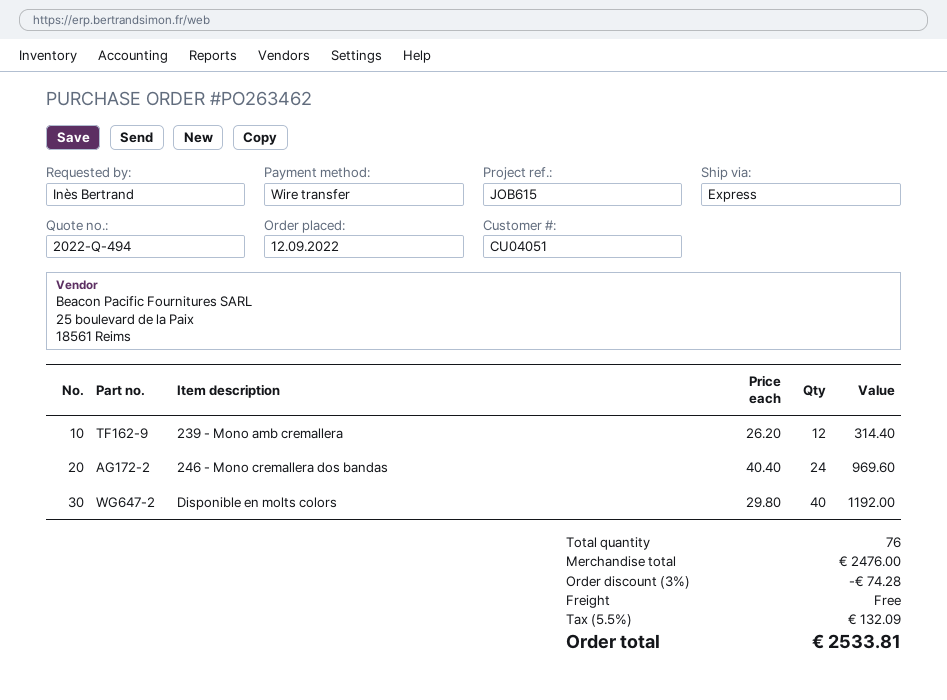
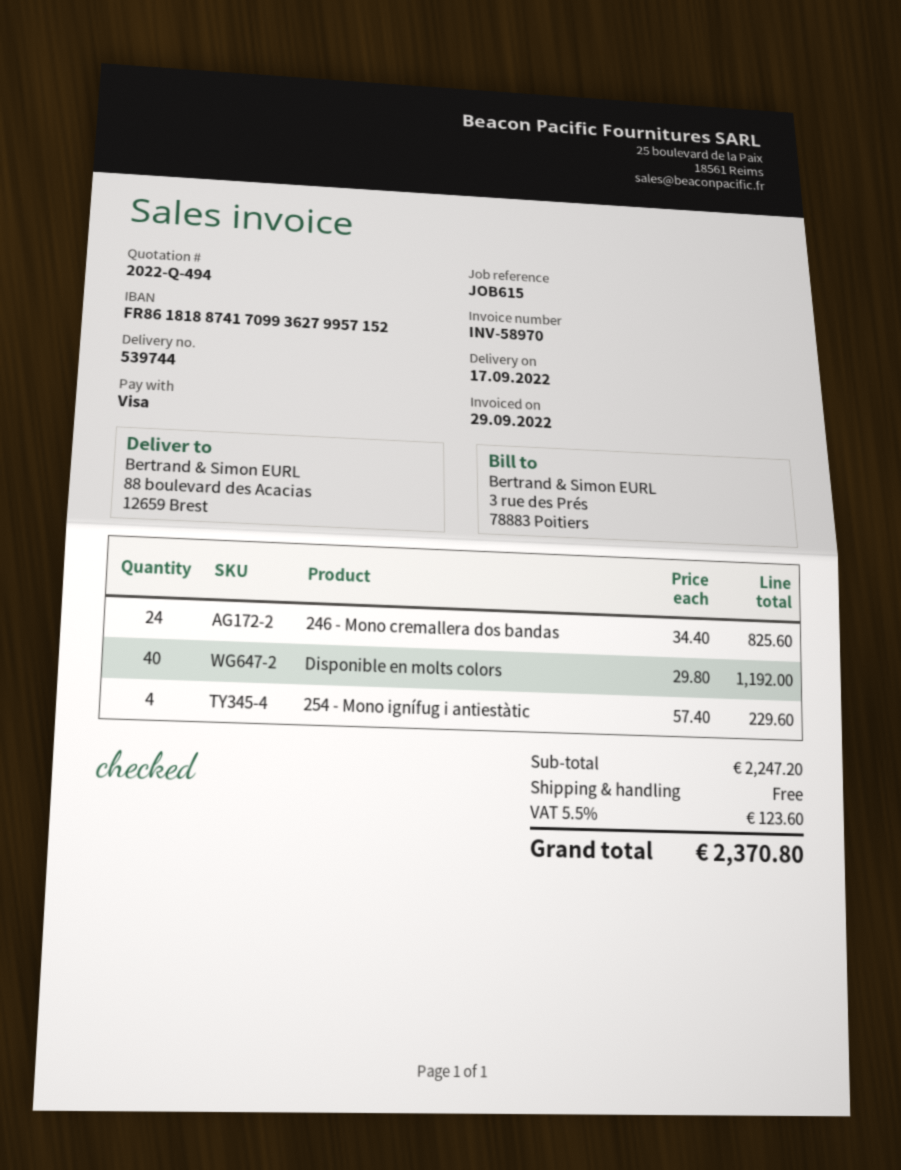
payment method: bank transfer -> Visa
239 - Mono amb cremallera: 12 x 26.20 = 314.40 -> none
246 - Mono cremallera dos bandas: 24 x 40.40 = 969.60 -> 24 x 34.40 = 825.60
254 - Mono ignífug i antiestàtic: none -> 4 x 57.40 = 229.60
subtotal: 2476.00 -> 2247.20
discount: 3% = 74.28 -> none
tax: 5.5% = 132.09 -> 5.5% = 123.60
total: 2533.81 -> 2370.80

